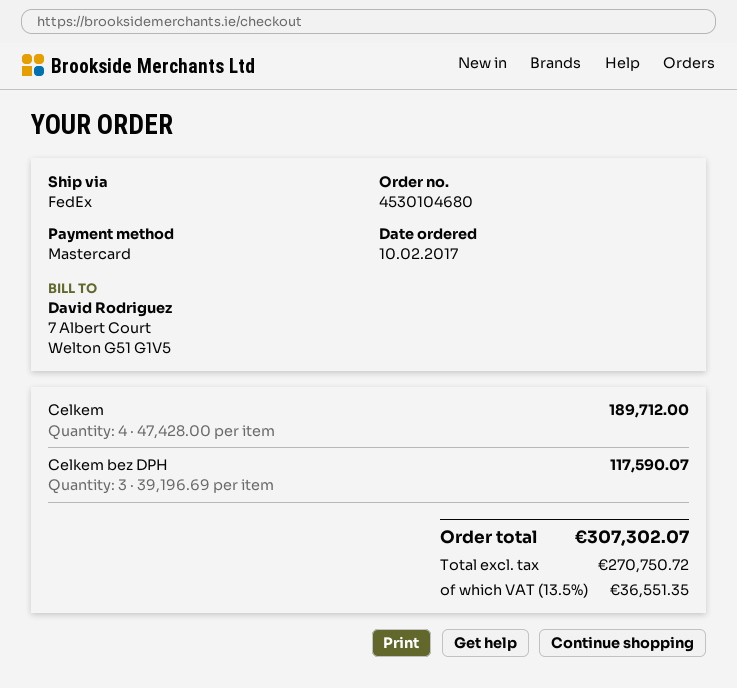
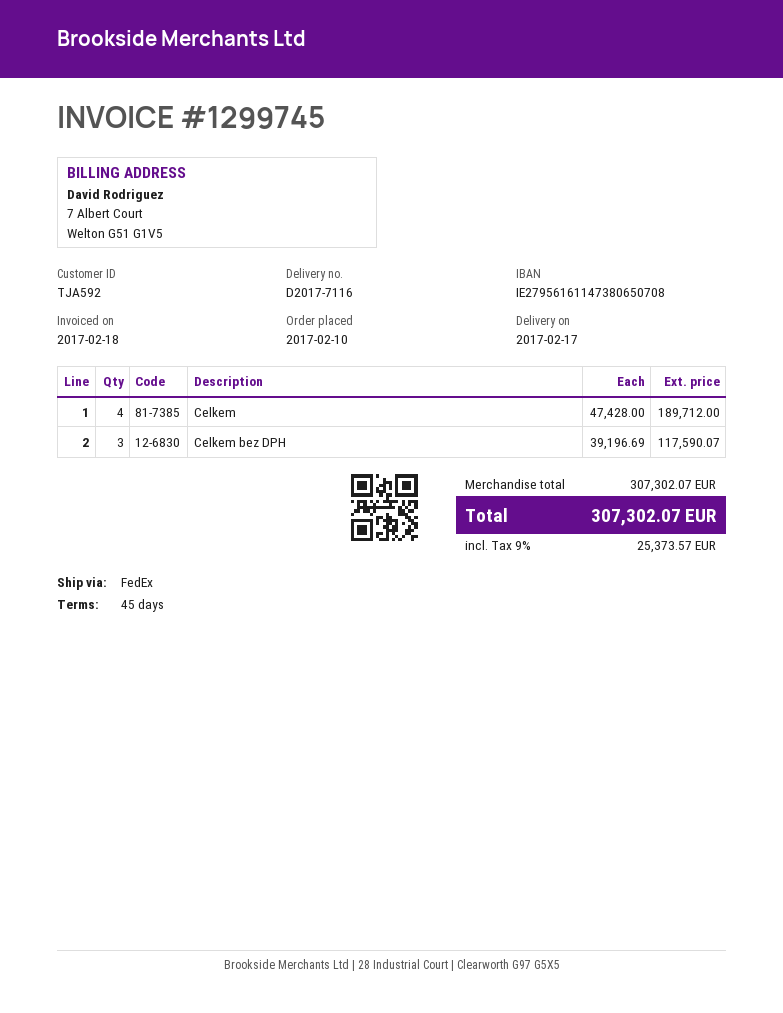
tax: 13.5% = 36551.35 -> 9% = 25373.57

